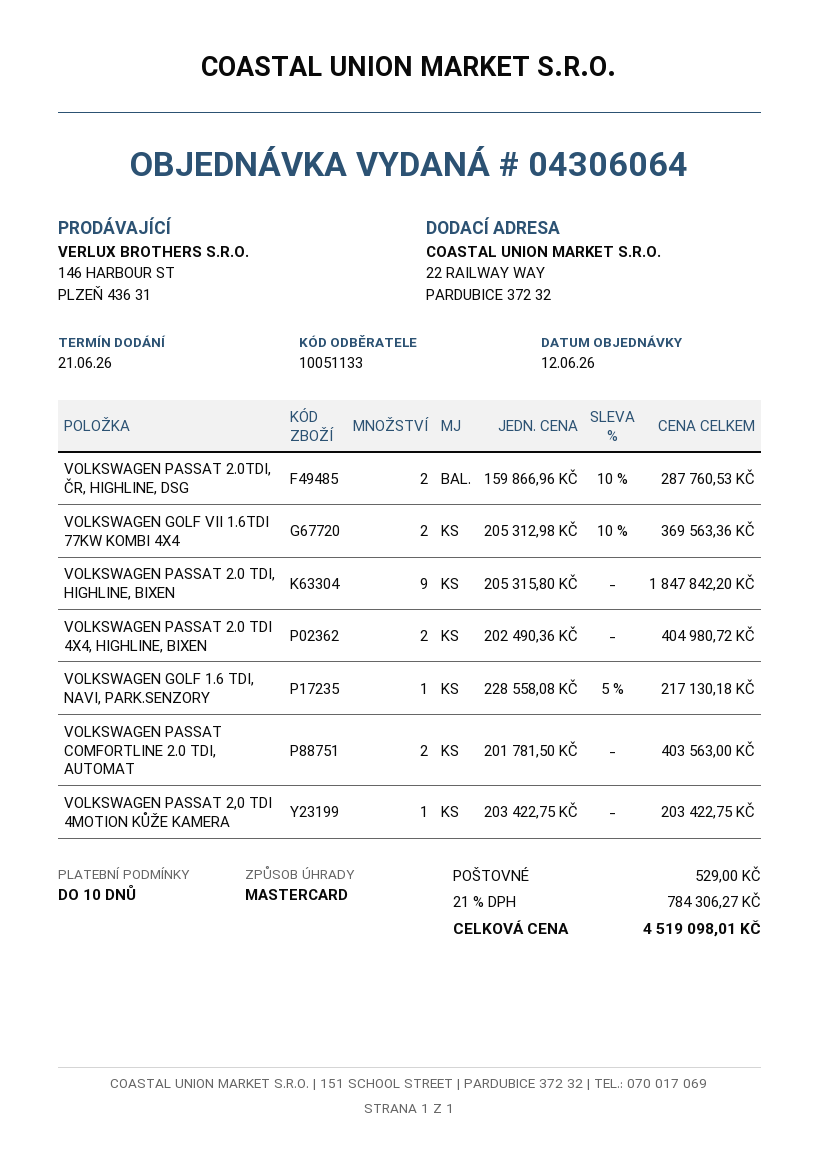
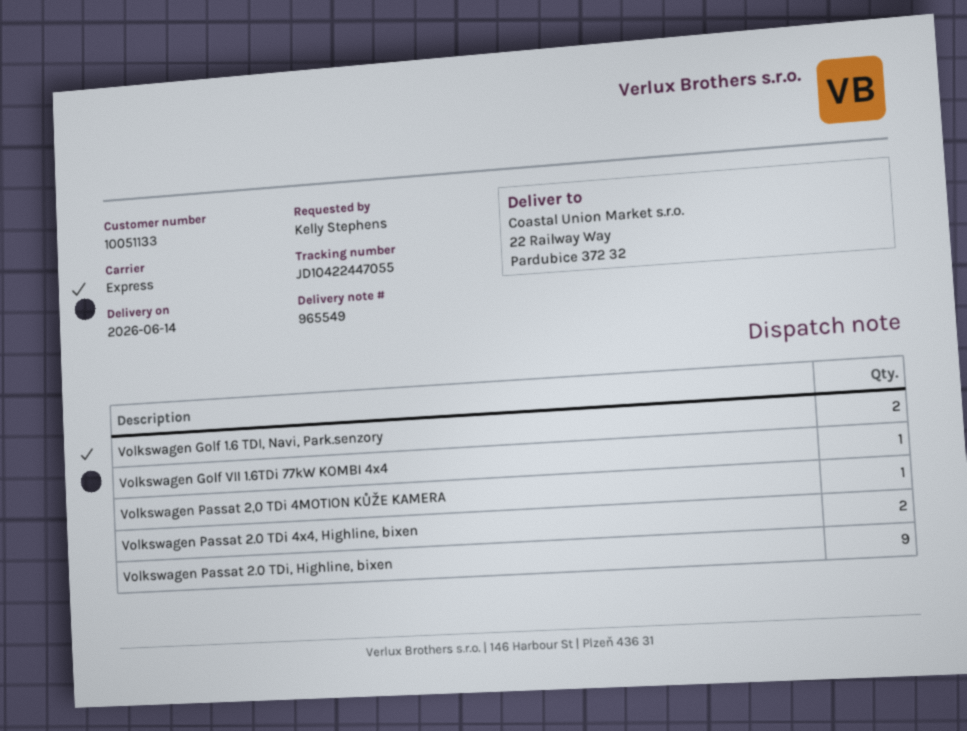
delivery date: 2026-06-21 -> 2026-06-14
VOLKSWAGEN PASSAT 2.0TDI, ČR, HIGHLINE, DSG: 2 -> none
VOLKSWAGEN GOLF VII 1.6TDI 77KW KOMBI 4X4: 2 -> 1
VOLKSWAGEN GOLF 1.6 TDI, NAVI, PARK.SENZORY: 1 -> 2
VOLKSWAGEN PASSAT COMFORTLINE 2.0 TDI, AUTOMAT: 2 -> none

